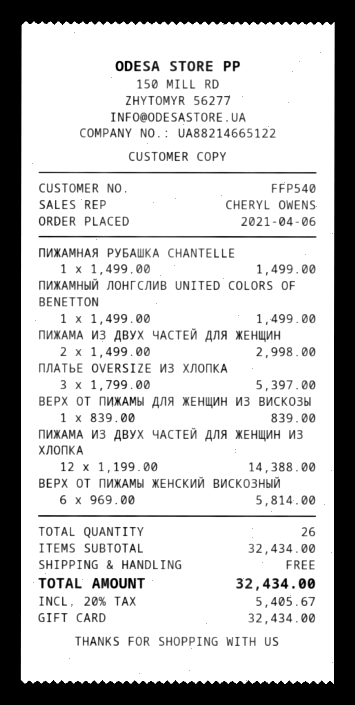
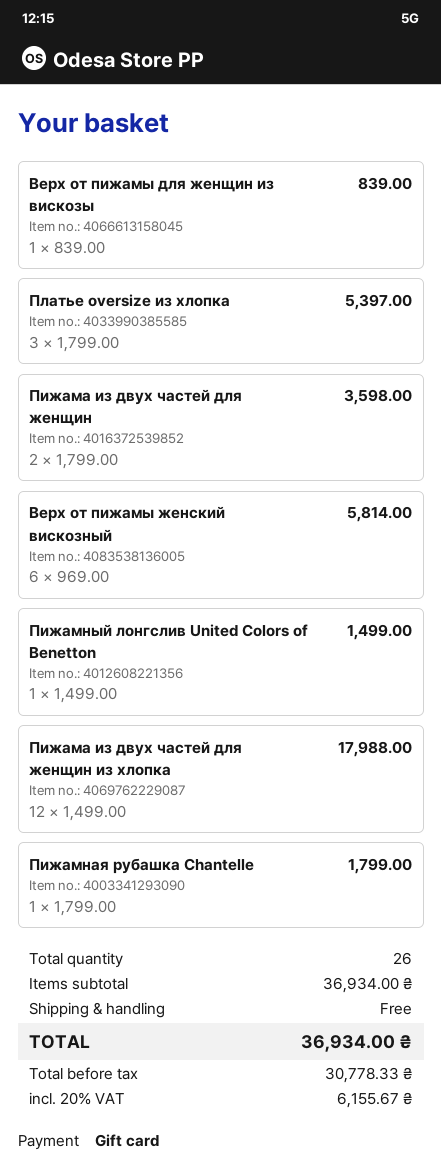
ПИЖАМНАЯ РУБАШКА CHANTELLE: 1 x 1499.00 = 1499.00 -> 1 x 1799.00 = 1799.00
ПИЖАМА ИЗ ДВУХ ЧАСТЕЙ ДЛЯ ЖЕНЩИН: 2 x 1499.00 = 2998.00 -> 2 x 1799.00 = 3598.00
ПИЖАМА ИЗ ДВУХ ЧАСТЕЙ ДЛЯ ЖЕНЩИН ИЗ ХЛОПКА: 12 x 1199.00 = 14388.00 -> 12 x 1499.00 = 17988.00
subtotal: 32434.00 -> 36934.00
tax: 20% = 5405.67 -> 20% = 6155.67
total: 32434.00 -> 36934.00

